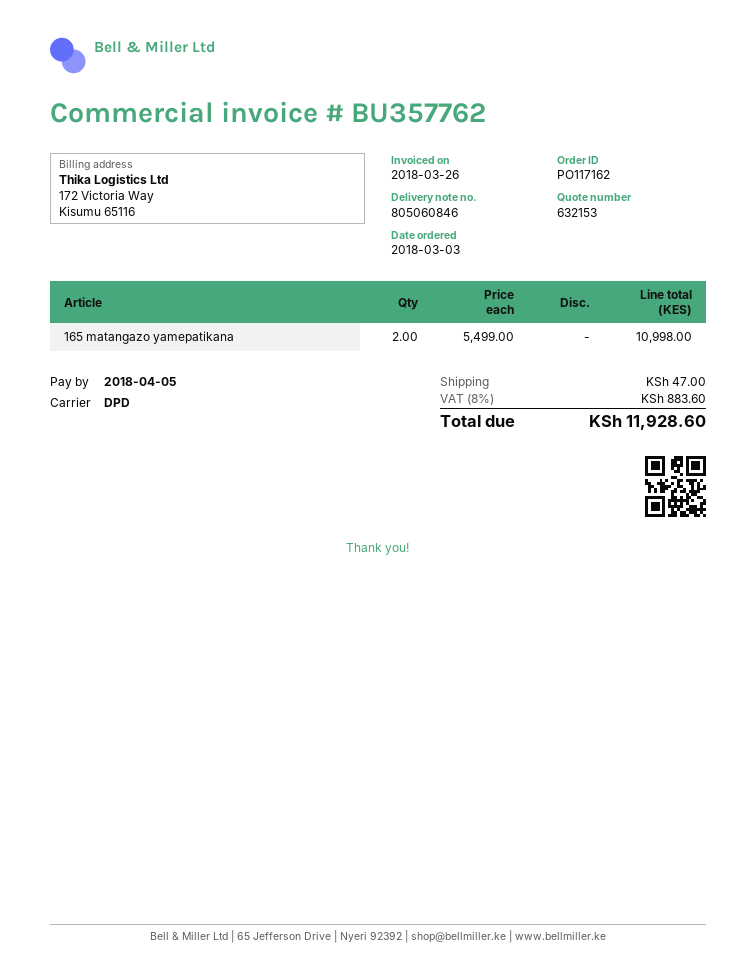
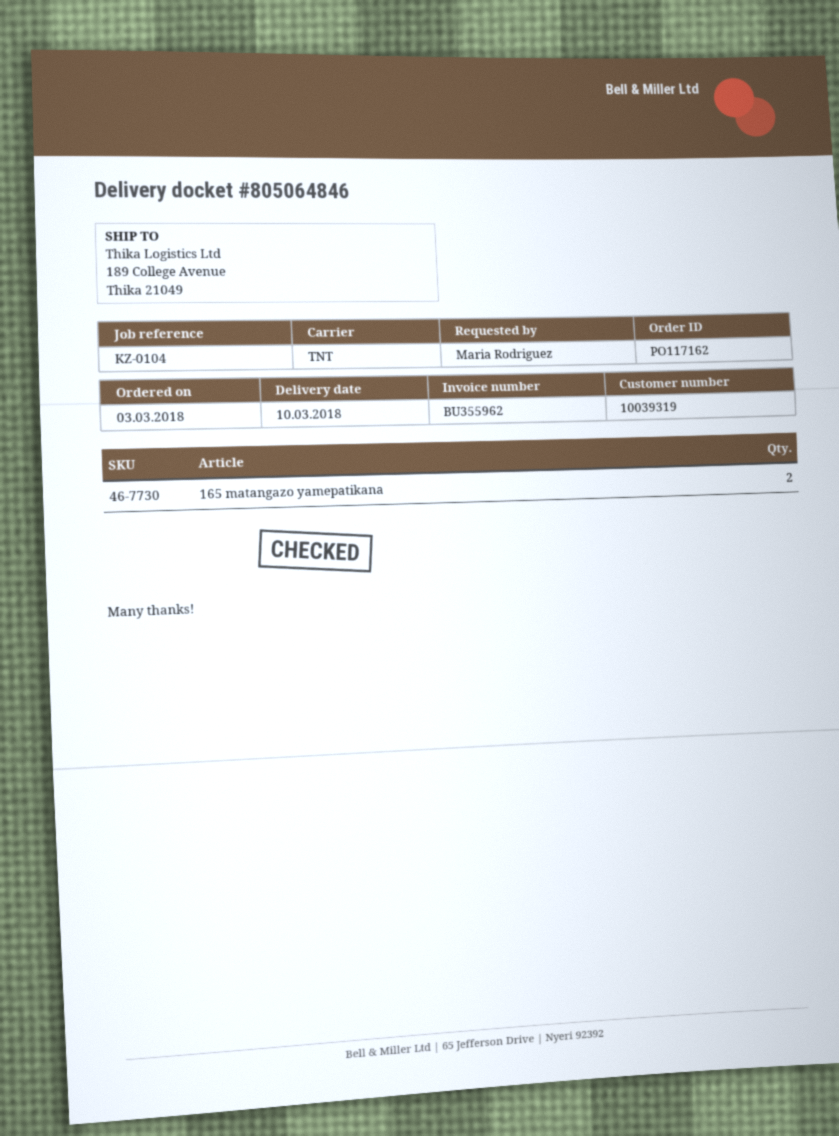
delivery note number: 805060846 -> 805064846
invoice number: BU357762 -> BU355962
shipping method: DPD -> TNT

